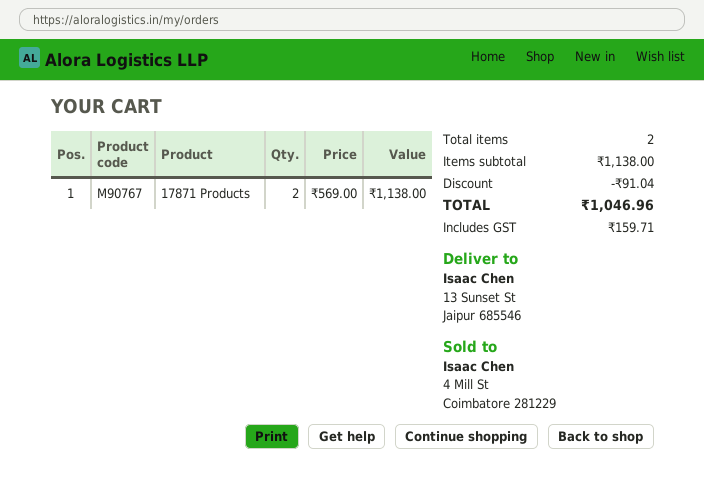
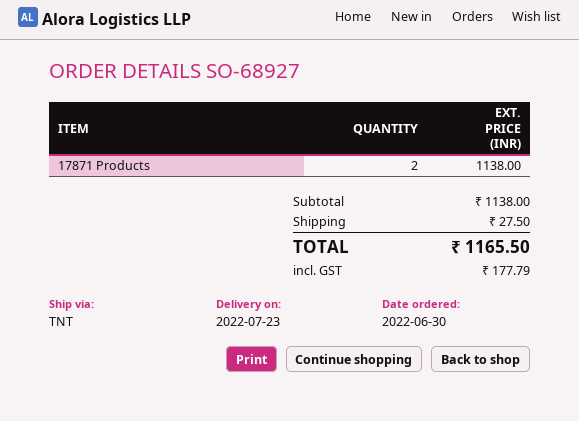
discount: 91.04 -> none
shipping: none -> 27.50
tax: 159.71 -> 177.79
total: 1046.96 -> 1165.50

